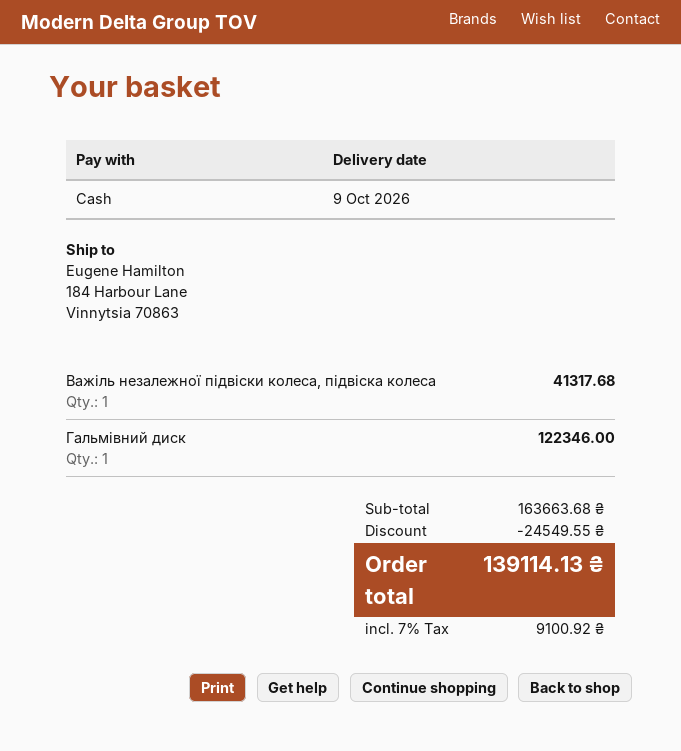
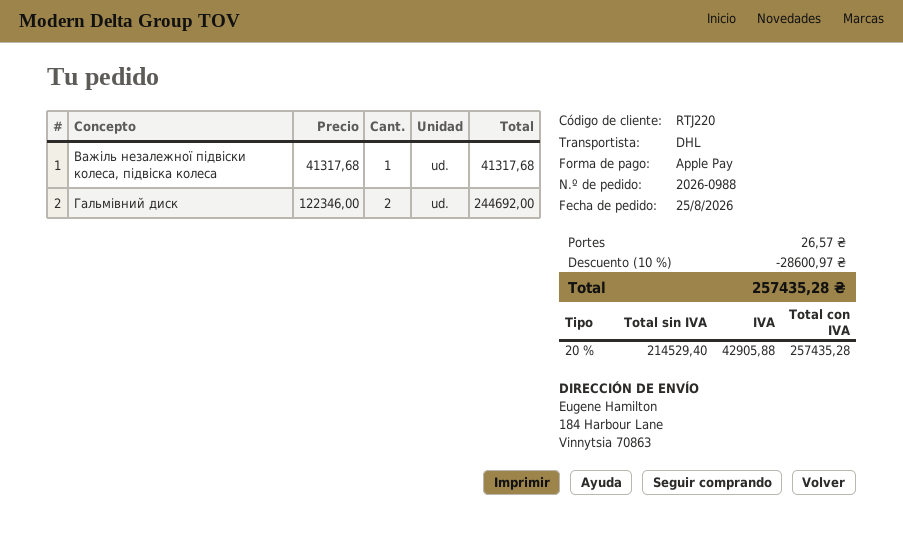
payment method: cash -> Apple Pay
Гальмівний диск: 1 for 122346.00 -> 2 for 244692.00
discount: 24549.55 -> 28600.97
shipping: none -> 26.57
tax: 7% = 9100.92 -> 20% = 42905.88
total: 139114.13 -> 257435.28

